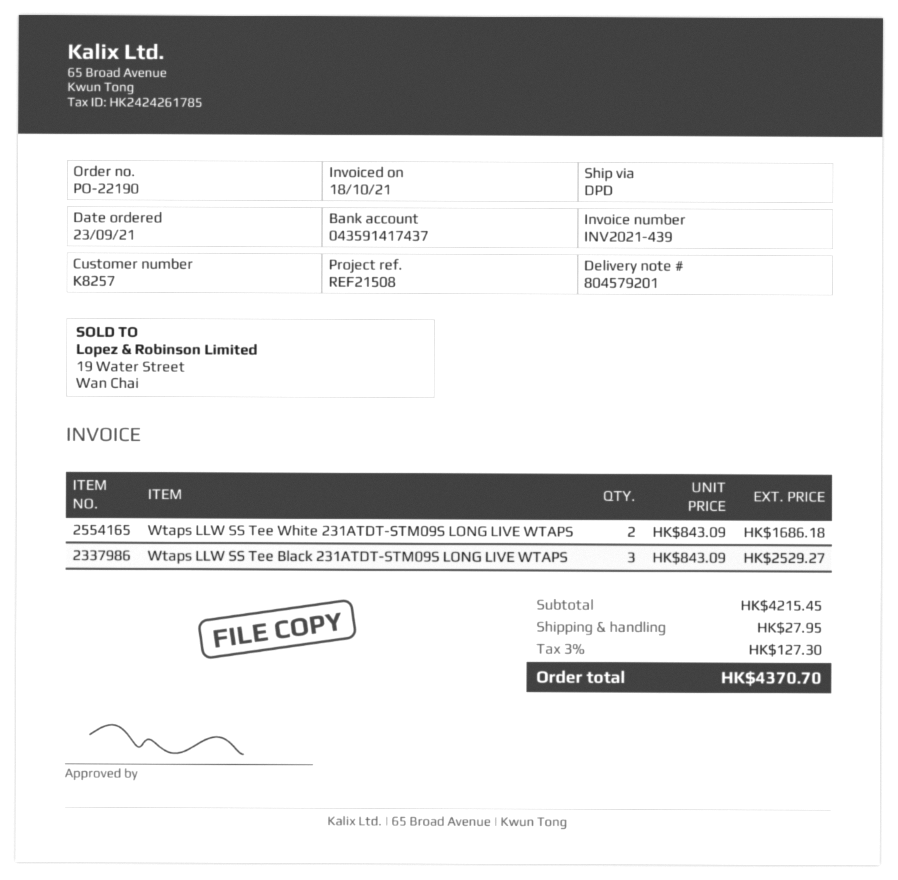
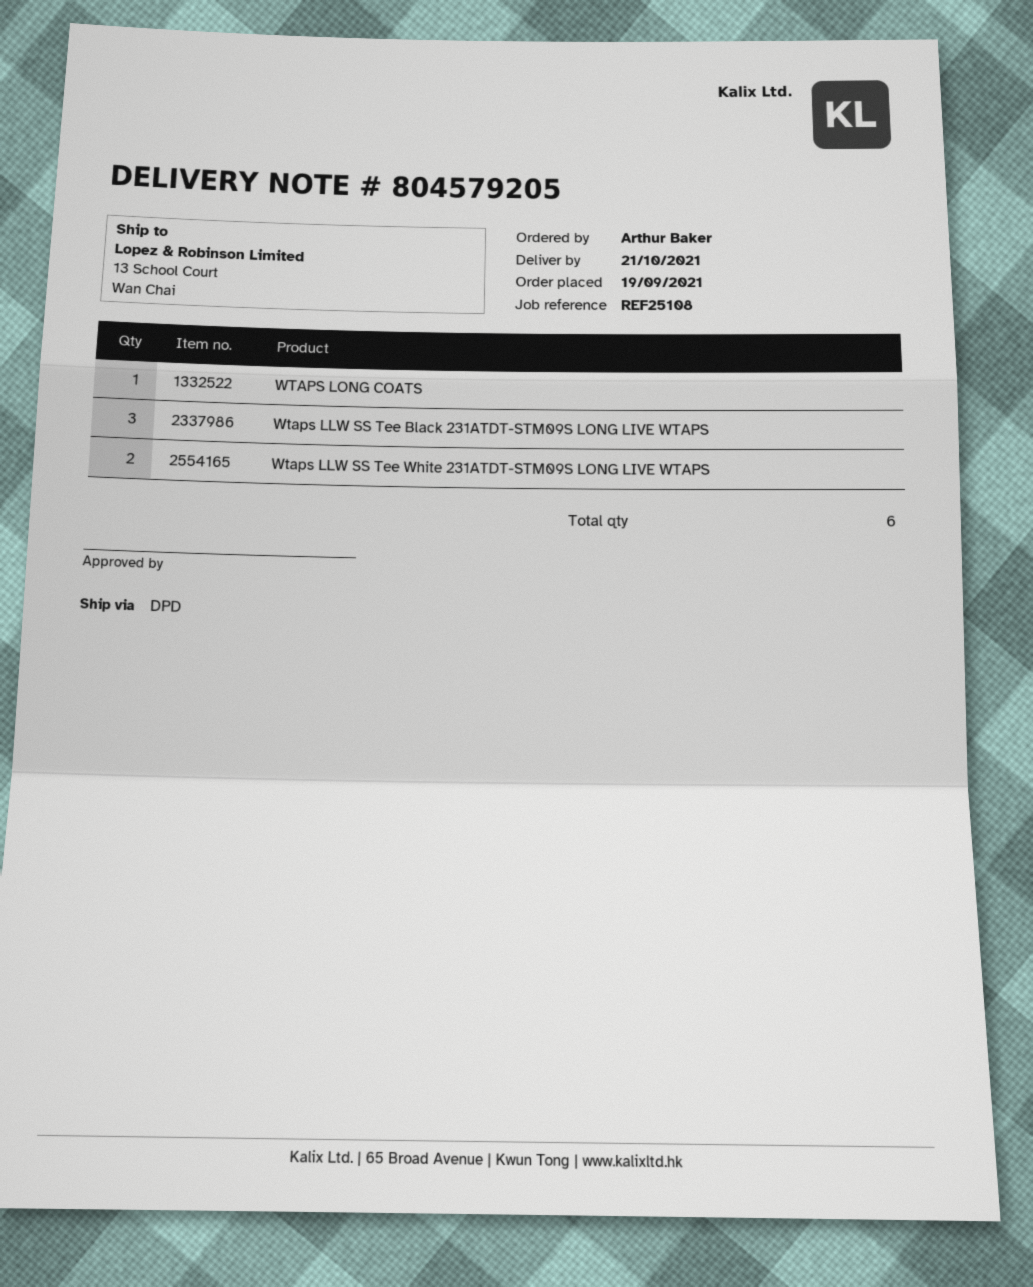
order date: 2021-09-23 -> 2021-09-19
delivery note number: 804579201 -> 804579205
reference: REF21508 -> REF25108
WTAPS LONG COATS: none -> 1

